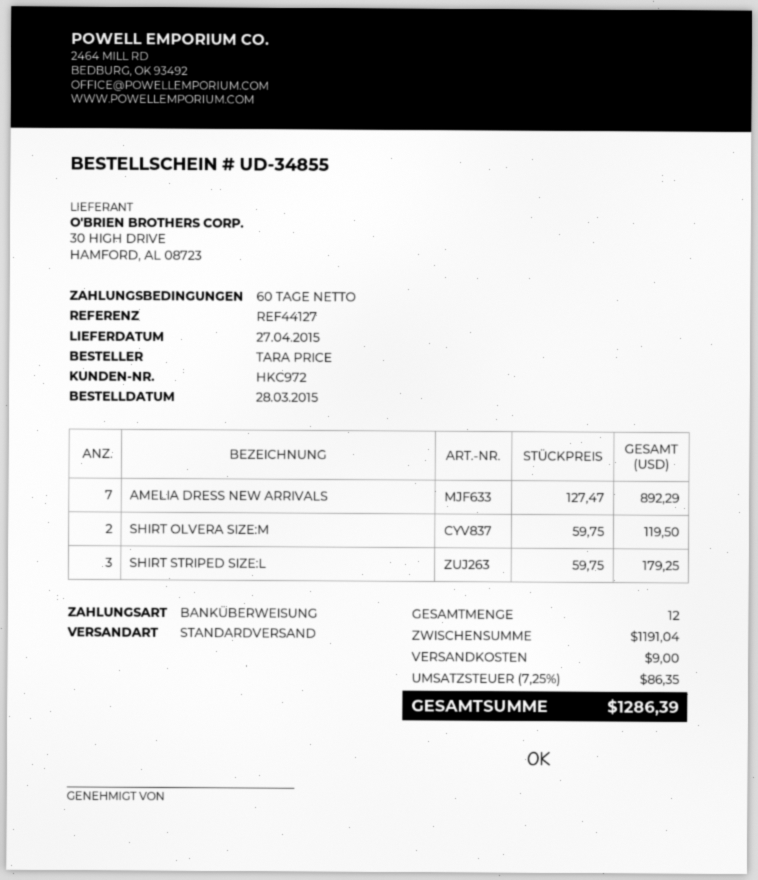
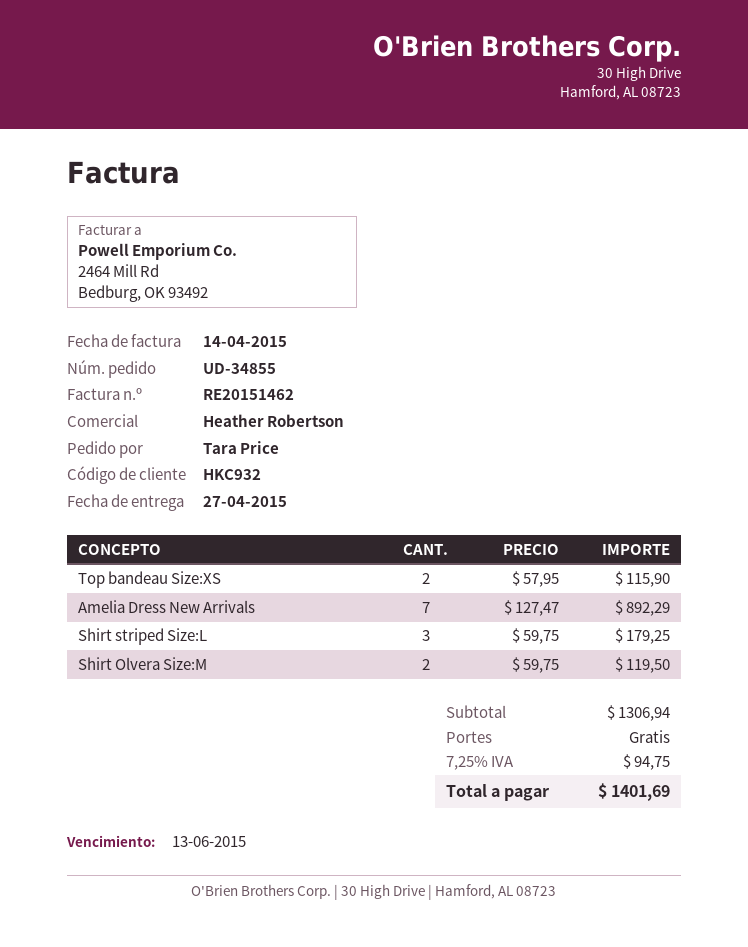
customer number: HKC972 -> HKC932
Top bandeau Size:XS: none -> 2 x 57.95 = 115.90
subtotal: 1191.04 -> 1306.94
shipping: 9.00 -> 0.00
tax: 7.25% = 86.35 -> 7.25% = 94.75
total: 1286.39 -> 1401.69

